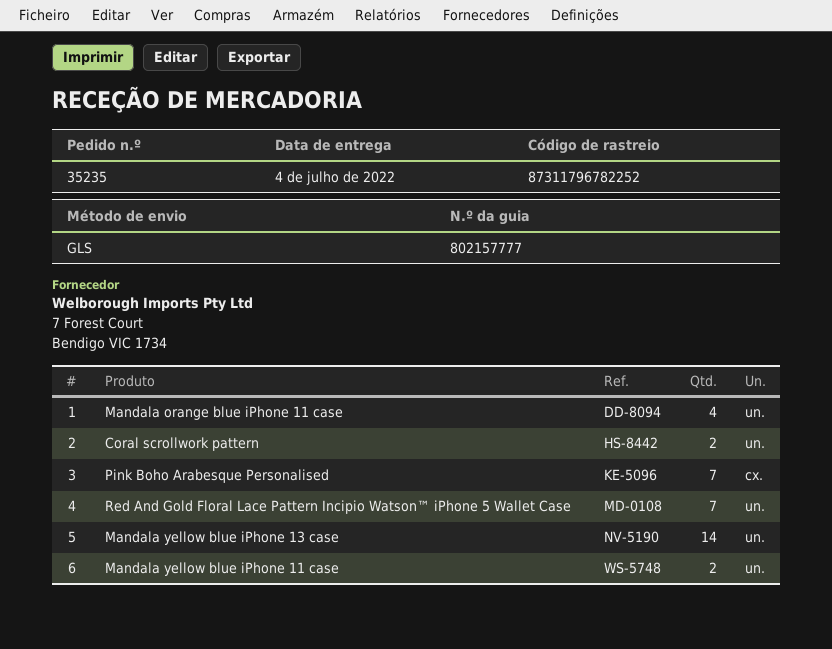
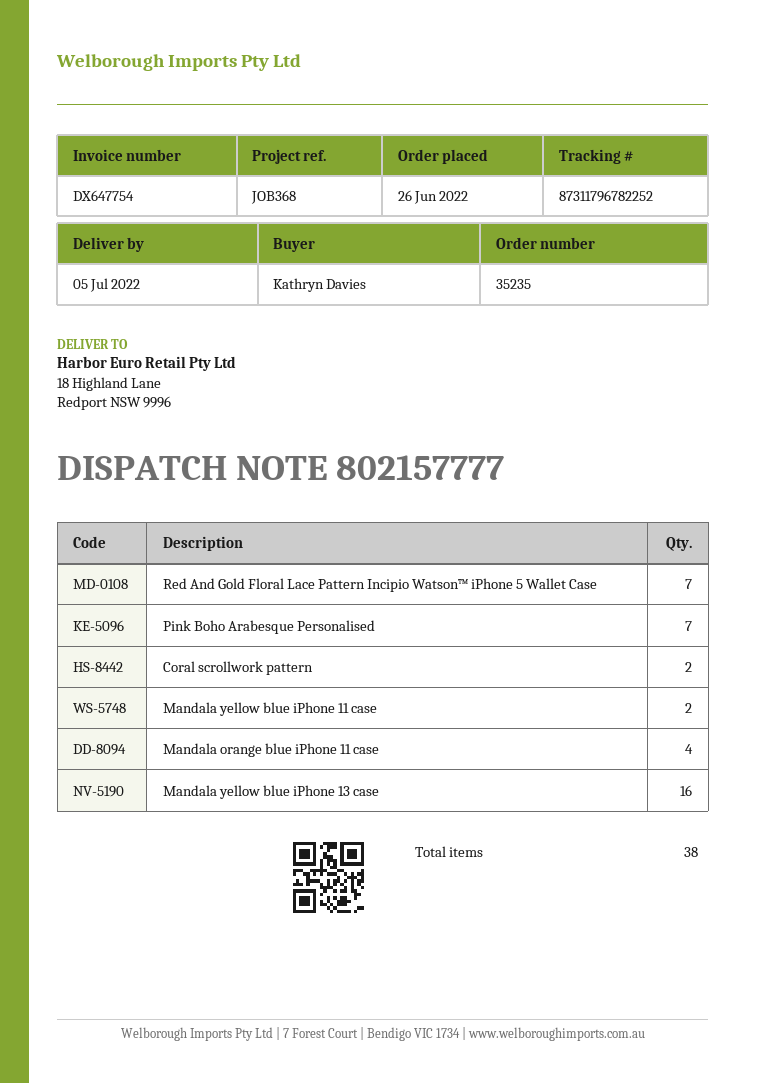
delivery date: 2022-07-04 -> 2022-07-05
Mandala yellow blue iPhone 13 case: 14 -> 16

